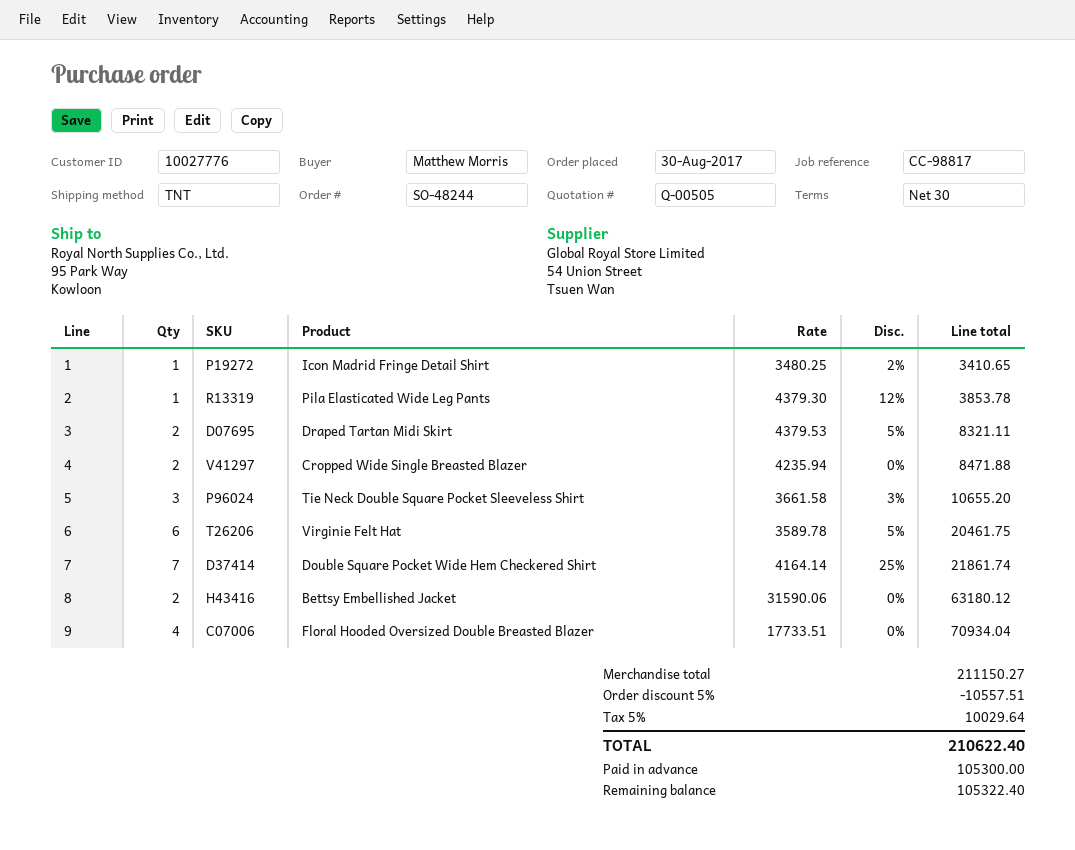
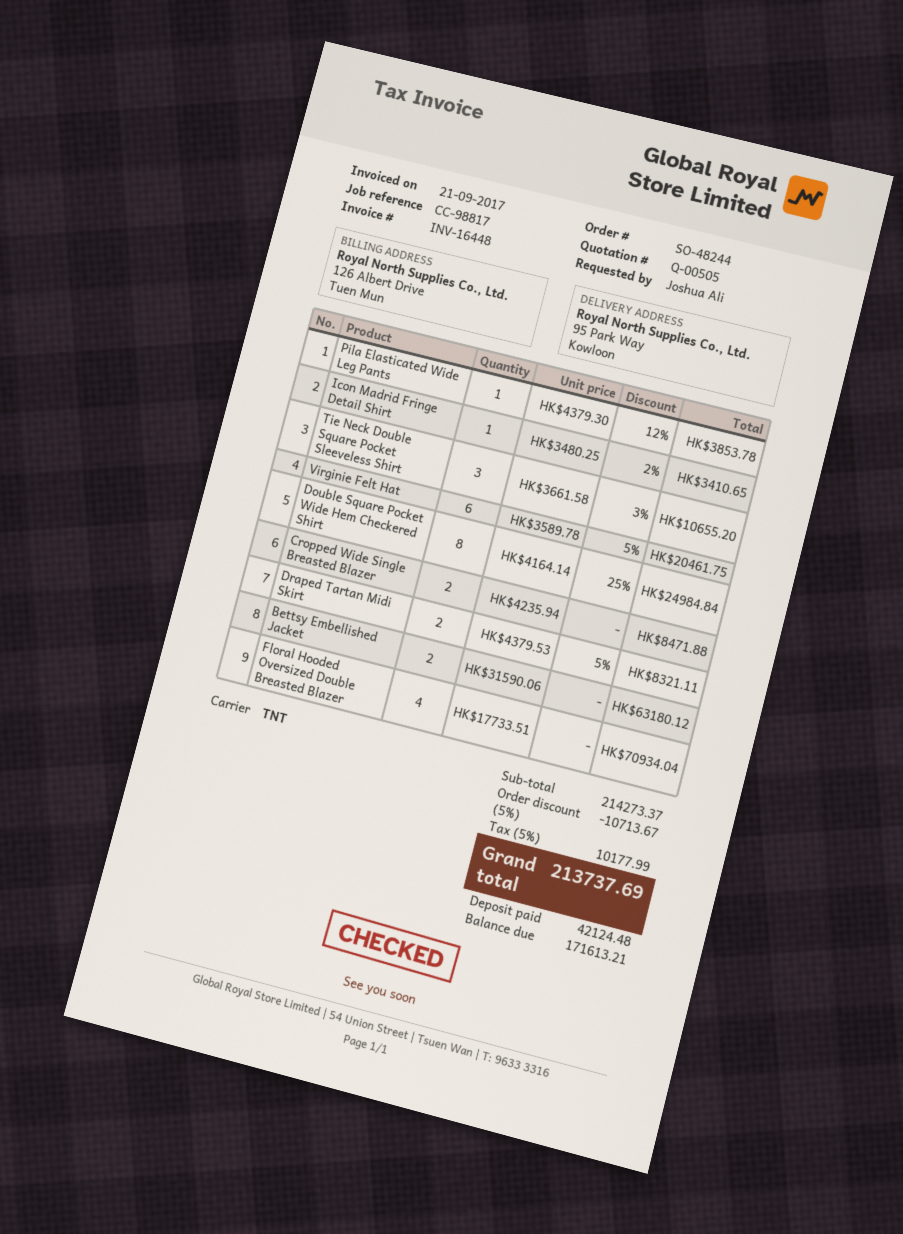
ordered by: Matthew Morris -> Joshua Ali
Double Square Pocket Wide Hem Checkered Shirt: 7 x 4164.14 - 25% = 21861.74 -> 8 x 4164.14 - 25% = 24984.84
subtotal: 211150.27 -> 214273.37
discount: 5% = 10557.51 -> 5% = 10713.67
tax: 5% = 10029.64 -> 5% = 10177.99
total: 210622.40 -> 213737.69
deposit: 105300.00 -> 42124.48
balance: 105322.40 -> 171613.21

